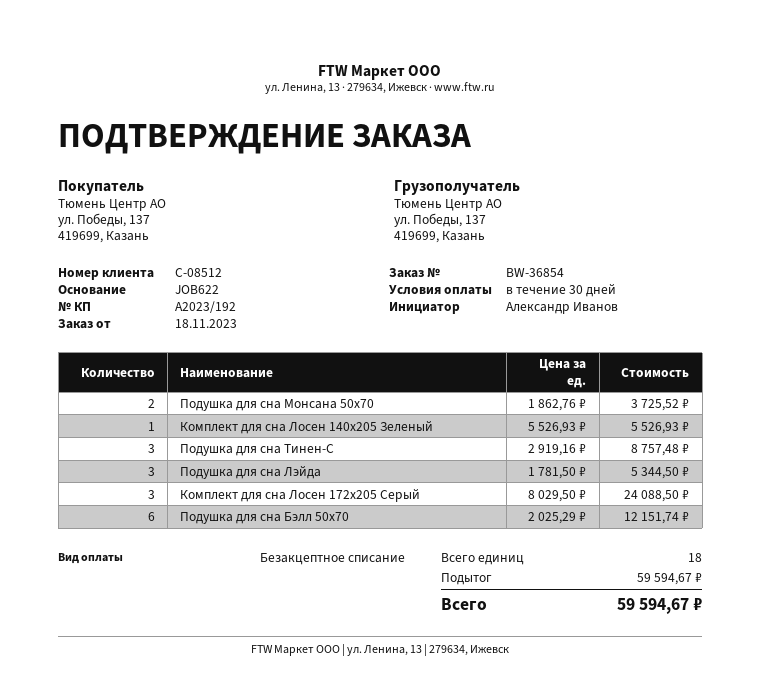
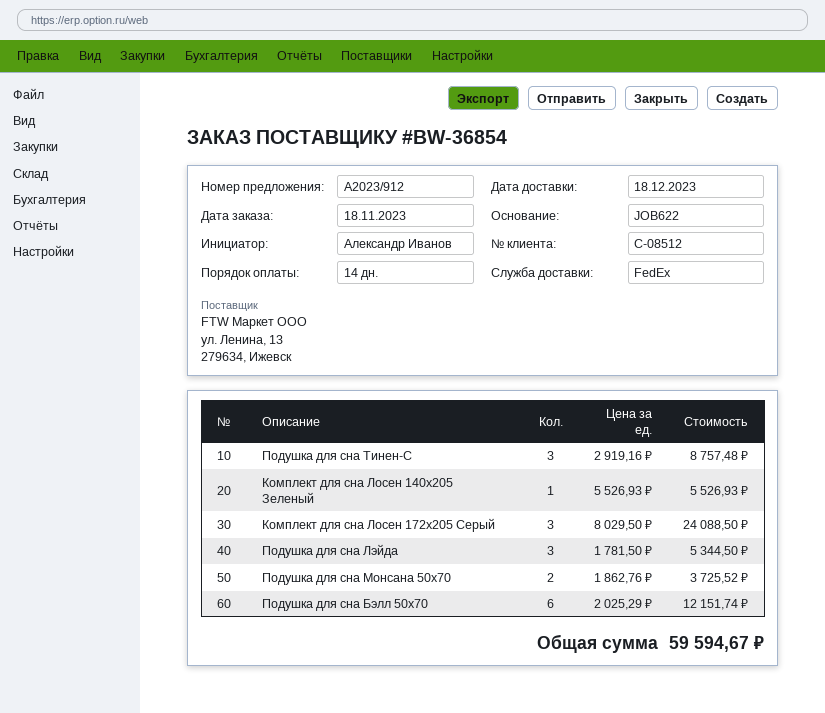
quote number: A2023/192 -> A2023/912
payment terms: 30 days -> 14 days

